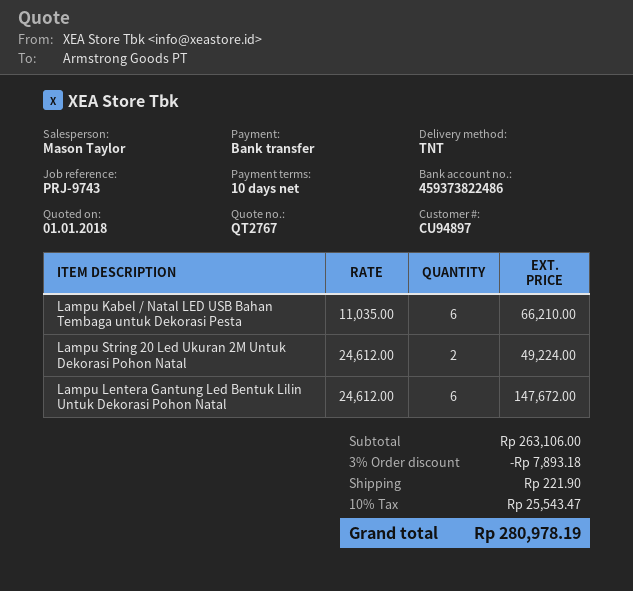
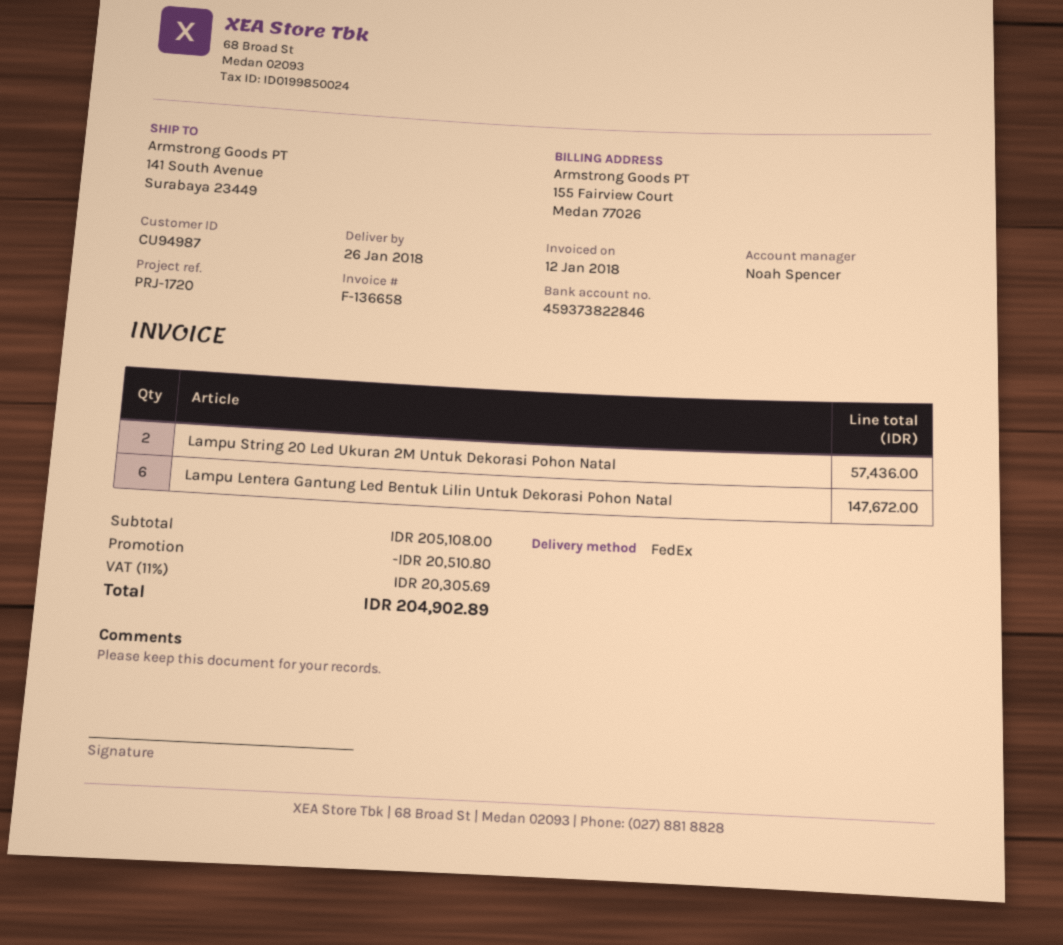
customer number: CU94897 -> CU94987
reference: PRJ-9743 -> PRJ-1720
sales rep: Mason Taylor -> Noah Spencer
bank account: 459373822486 -> 459373822846
shipping method: TNT -> FedEx
Lampu Kabel / Natal LED USB Bahan Tembaga untuk Dekorasi Pesta: 6 for 66210.00 -> none
Lampu String 20 Led Ukuran 2M Untuk Dekorasi Pohon Natal: 2 for 49224.00 -> 2 for 57436.00
subtotal: 263106.00 -> 205108.00
discount: 7893.18 -> 20510.80
shipping: 221.90 -> none
tax: 10% = 25543.47 -> 11% = 20305.69
total: 280978.19 -> 204902.89

